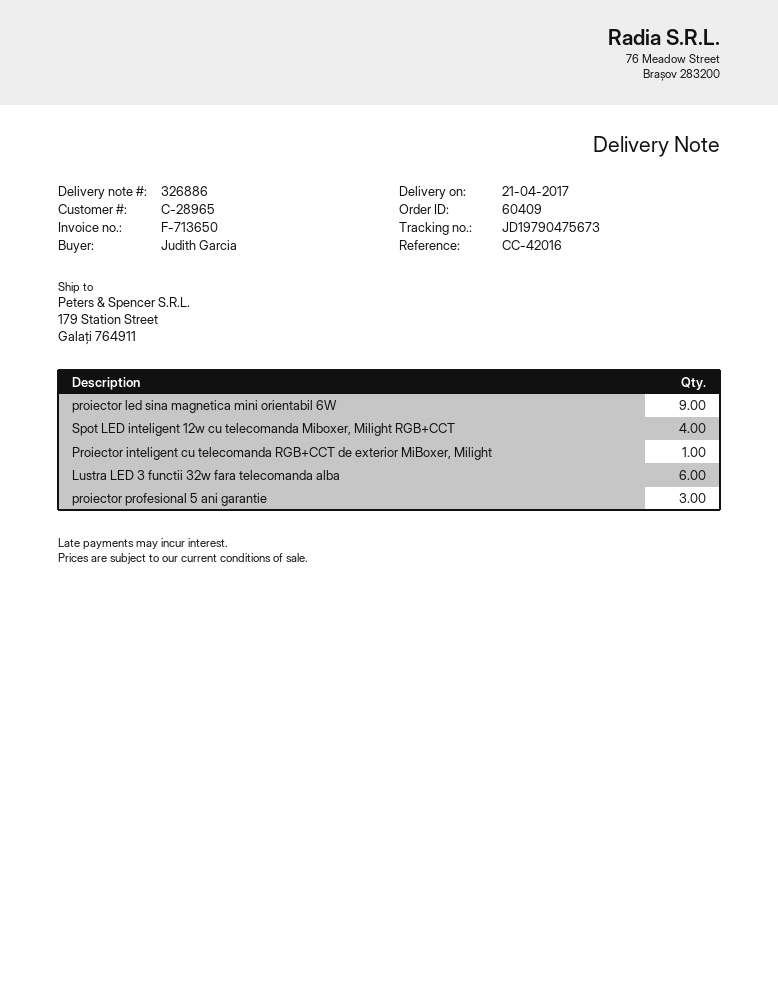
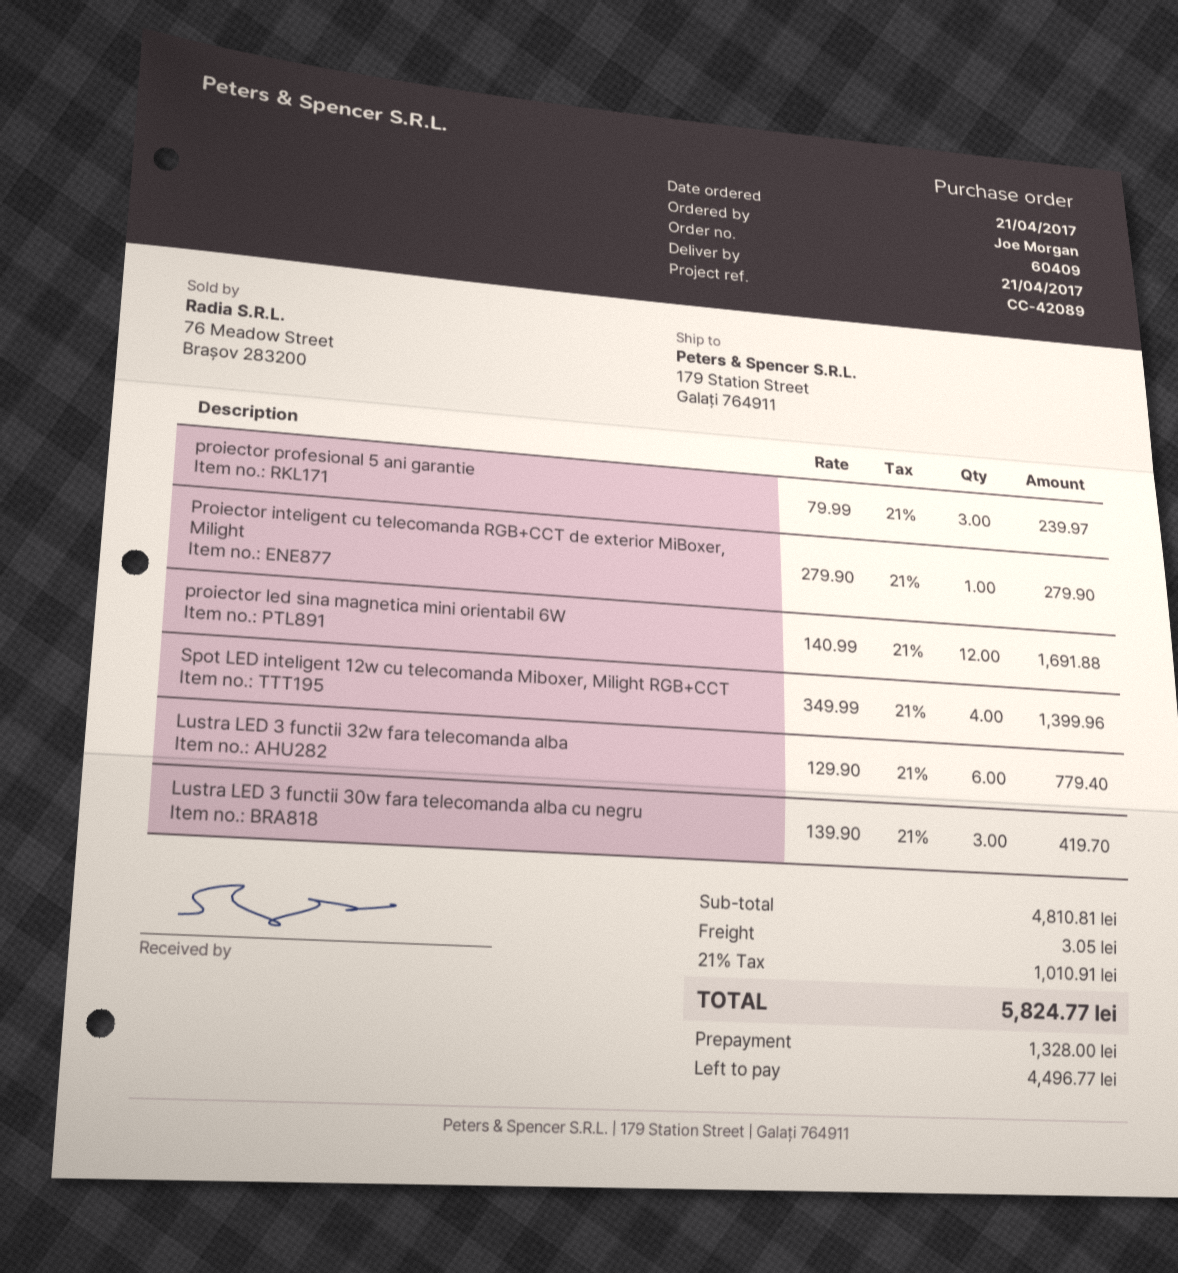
reference: CC-42016 -> CC-42089
ordered by: Judith Garcia -> Joe Morgan
proiector led sina magnetica mini orientabil 6W: 9 -> 12
Lustra LED 3 functii 30w fara telecomanda alba cu negru: none -> 3

